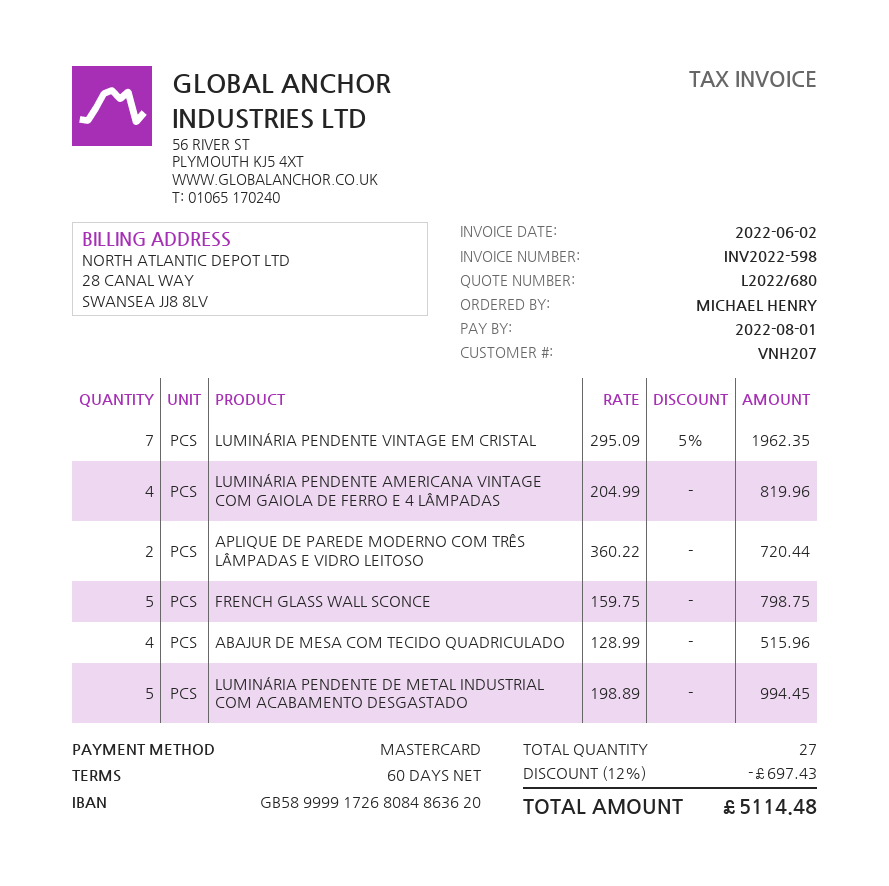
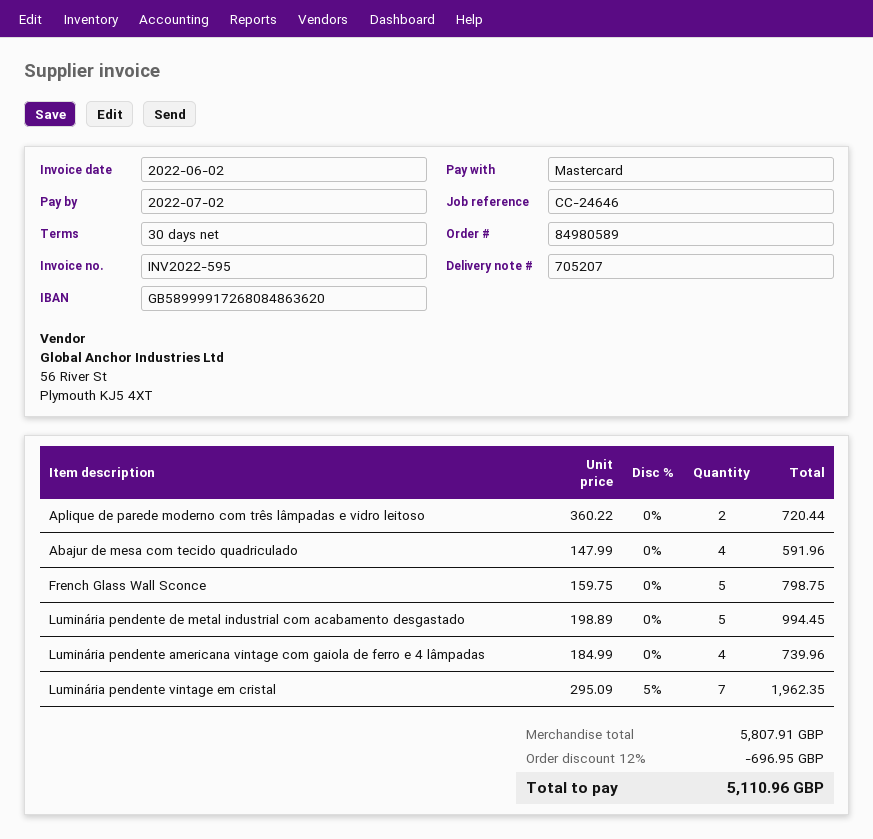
invoice number: INV2022-598 -> INV2022-595
payment terms: 60 days -> 30 days
due date: 2022-08-01 -> 2022-07-02
LUMINÁRIA PENDENTE AMERICANA VINTAGE COM GAIOLA DE FERRO E 4 LÂMPADAS: 4 x 204.99 = 819.96 -> 4 x 184.99 = 739.96
ABAJUR DE MESA COM TECIDO QUADRICULADO: 4 x 128.99 = 515.96 -> 4 x 147.99 = 591.96
discount: 12% = 697.43 -> 12% = 696.95
total: 5114.48 -> 5110.96

